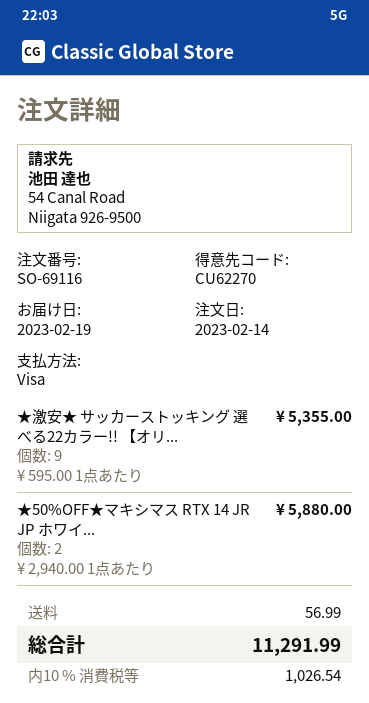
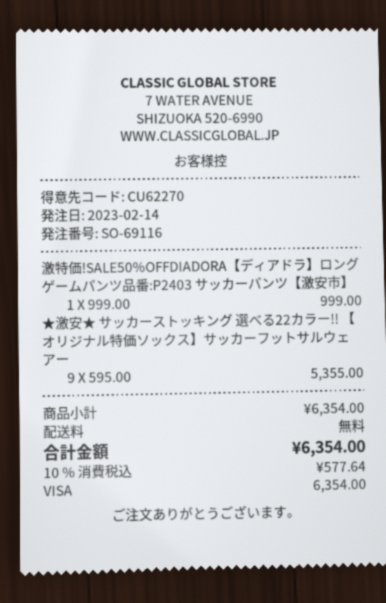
★50%OFF★マキシマス RTX 14 JR JP ホワイ...: 2 x 2940.00 = 5880.00 -> none
激特価!SALE50%OFFDIADORA【ディアドラ】ロングゲームパンツ品番:P2403 サッカーパンツ【激安市】: none -> 1 x 999.00 = 999.00
shipping: 56.99 -> 0.00
tax: 10% = 1026.54 -> 10% = 577.64
total: 11291.99 -> 6354.00

